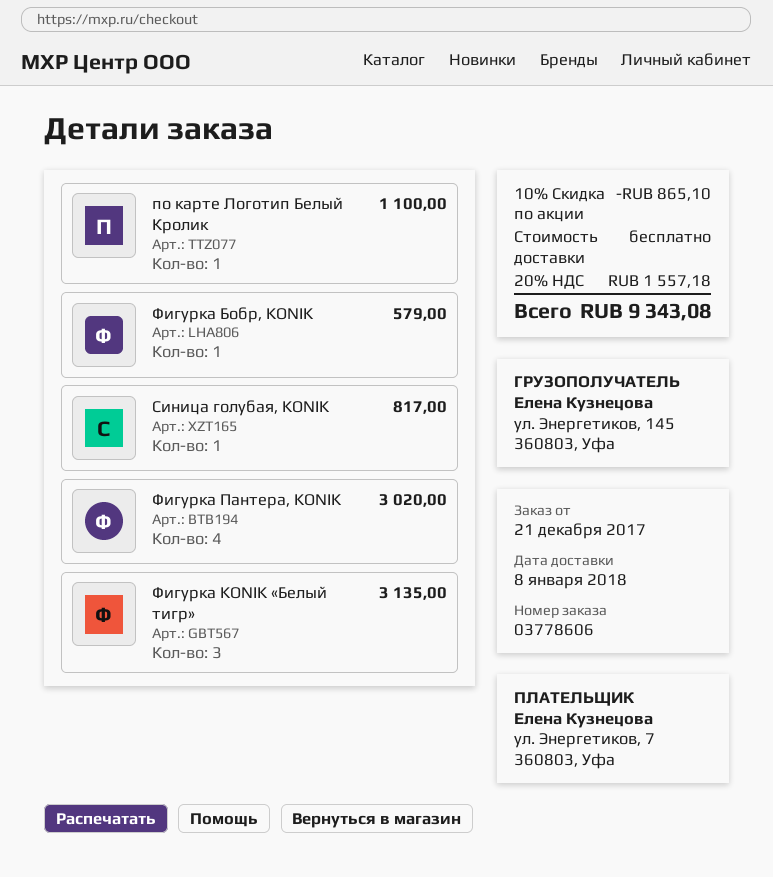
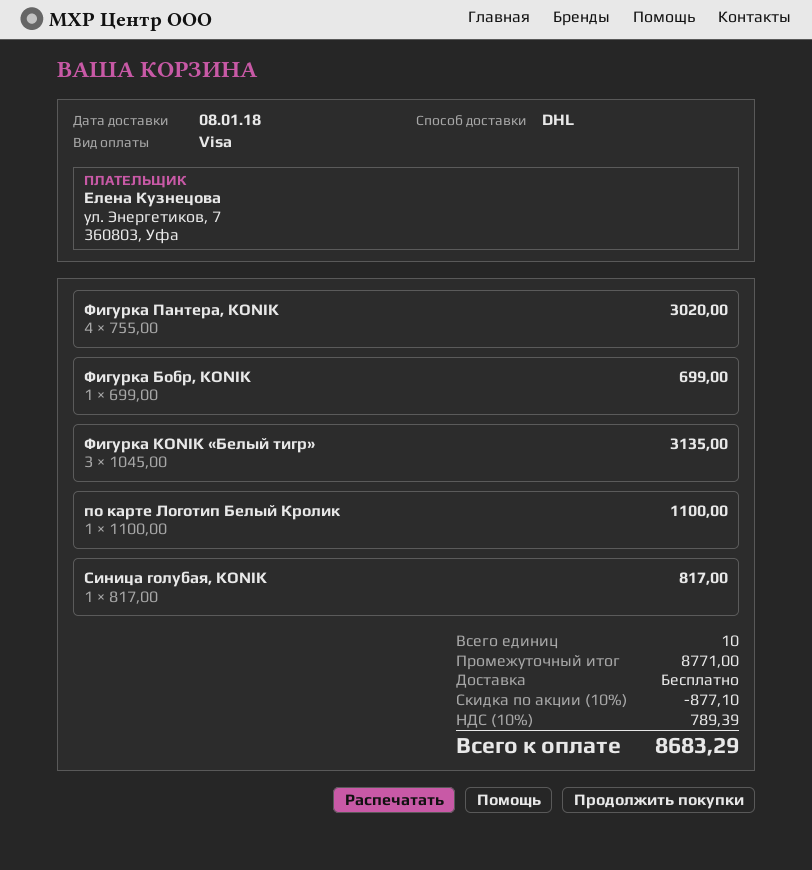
Фигурка Бобр, KONIK: 1 for 579.00 -> 1 for 699.00
discount: 10% = 865.10 -> 10% = 877.10
tax: 20% = 1557.18 -> 10% = 789.39
total: 9343.08 -> 8683.29

